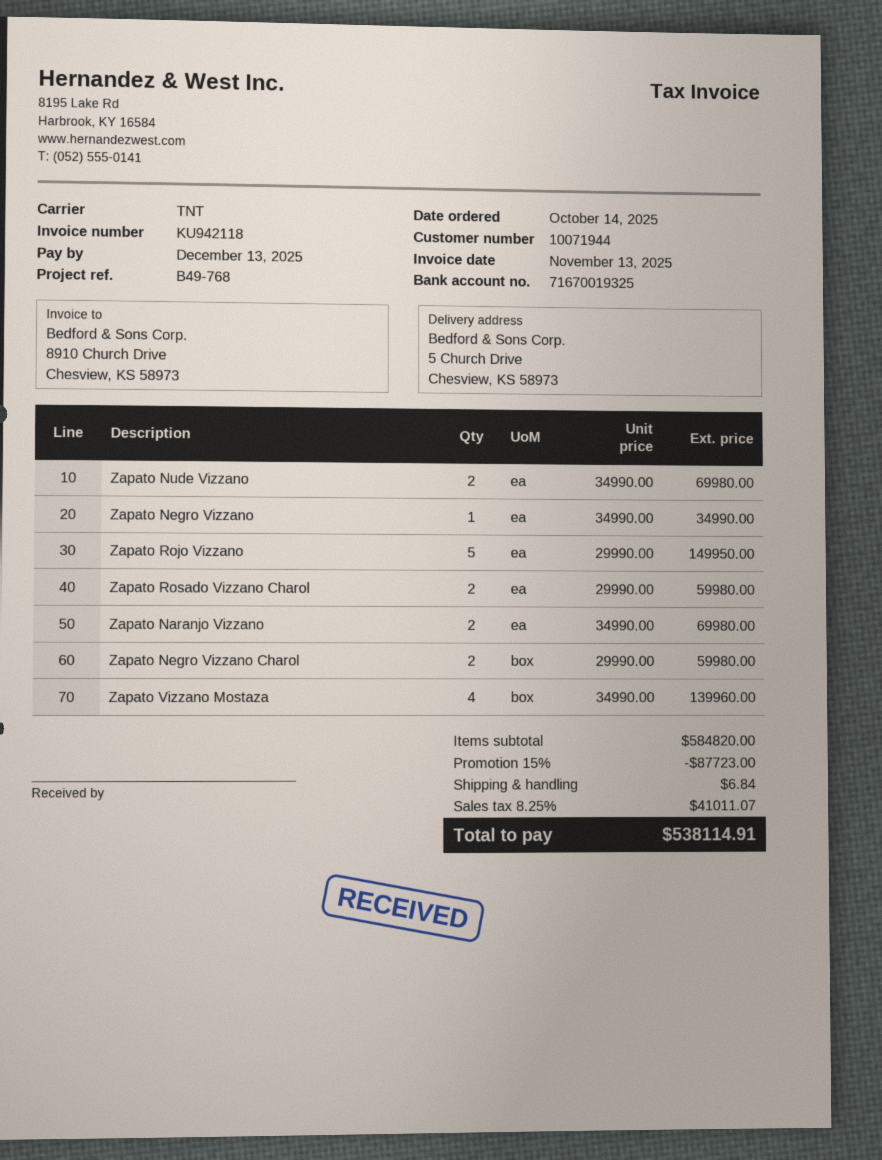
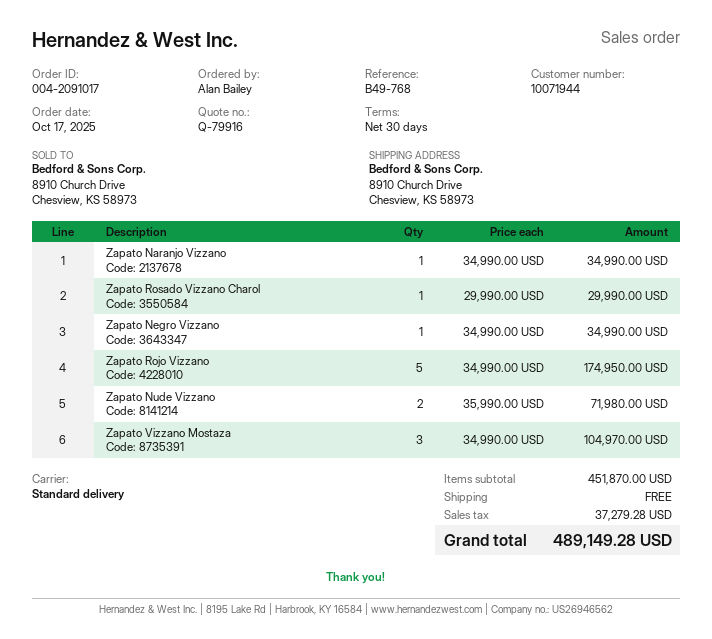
order date: 2025-10-14 -> 2025-10-17
shipping method: TNT -> standard
ship to: 5 Church Drive, Chesview, KS 58973 -> 8910 Church Drive, Chesview, KS 58973
Zapato Nude Vizzano: 2 x 34990.00 = 69980.00 -> 2 x 35990.00 = 71980.00
Zapato Rojo Vizzano: 5 x 29990.00 = 149950.00 -> 5 x 34990.00 = 174950.00
Zapato Rosado Vizzano Charol: 2 x 29990.00 = 59980.00 -> 1 x 29990.00 = 29990.00
Zapato Naranjo Vizzano: 2 x 34990.00 = 69980.00 -> 1 x 34990.00 = 34990.00
Zapato Negro Vizzano Charol: 2 x 29990.00 = 59980.00 -> none
Zapato Vizzano Mostaza: 4 x 34990.00 = 139960.00 -> 3 x 34990.00 = 104970.00
subtotal: 584820.00 -> 451870.00
discount: 15% = 87723.00 -> none
shipping: 6.84 -> 0.00
tax: 41011.07 -> 37279.28
total: 538114.91 -> 489149.28

